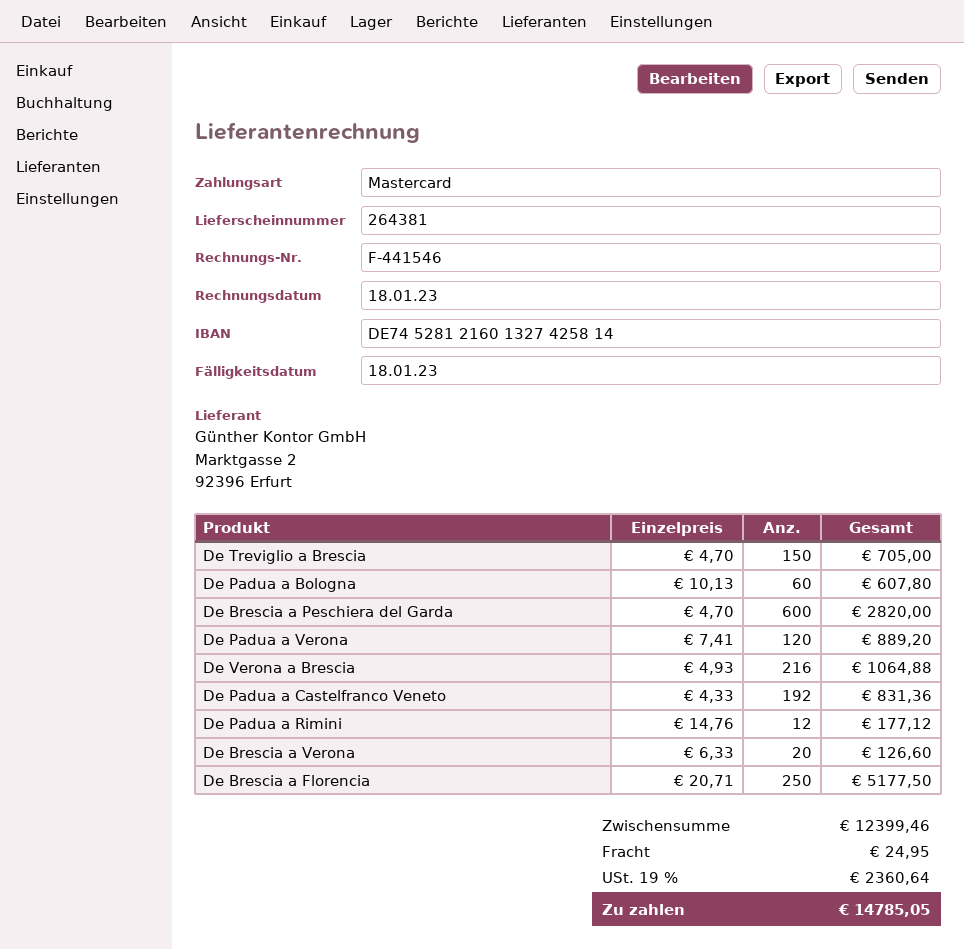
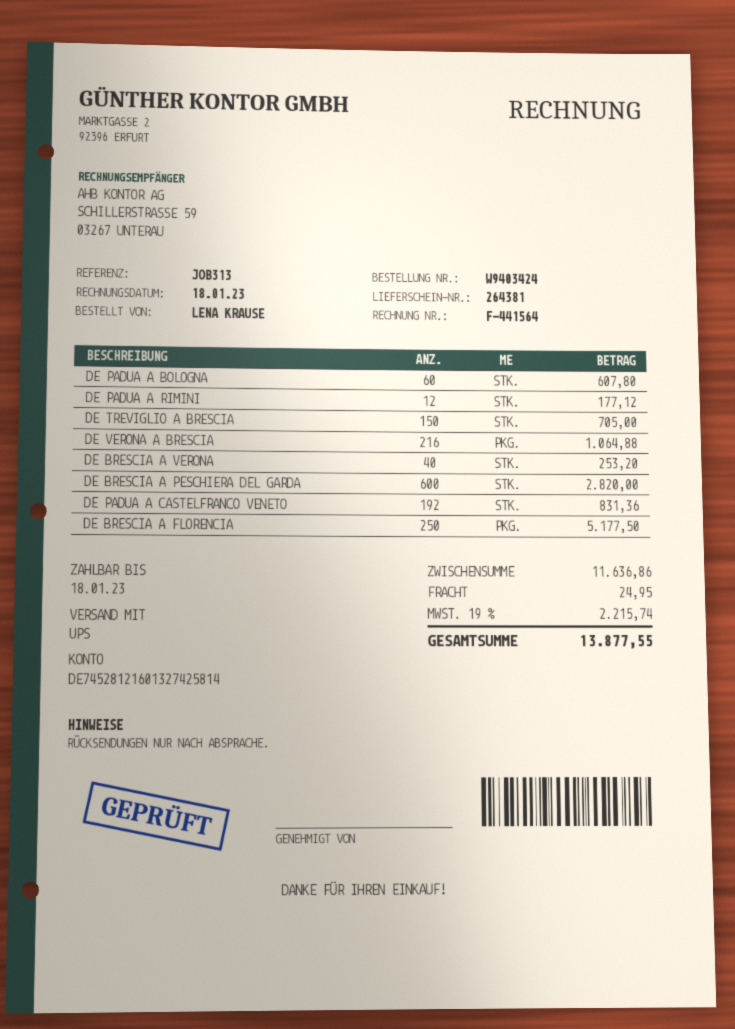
invoice number: F-441546 -> F-441564
De Padua a Verona: 120 for 889.20 -> none
De Brescia a Verona: 20 for 126.60 -> 40 for 253.20
subtotal: 12399.46 -> 11636.86
tax: 19% = 2360.64 -> 19% = 2215.74
total: 14785.05 -> 13877.55

